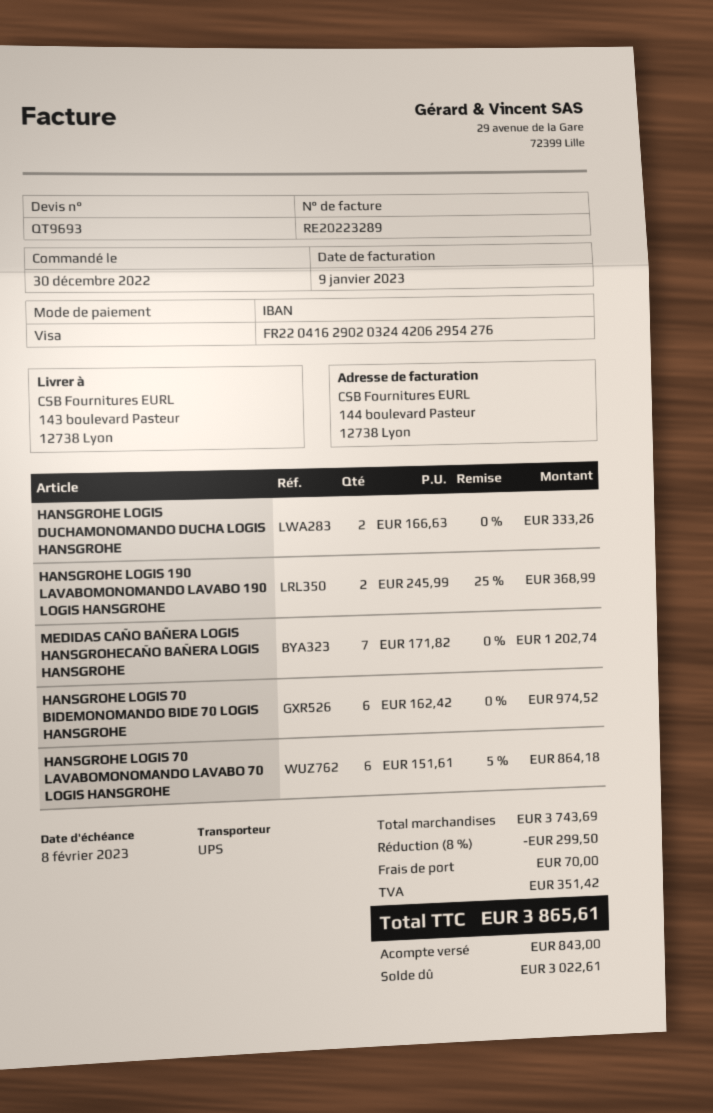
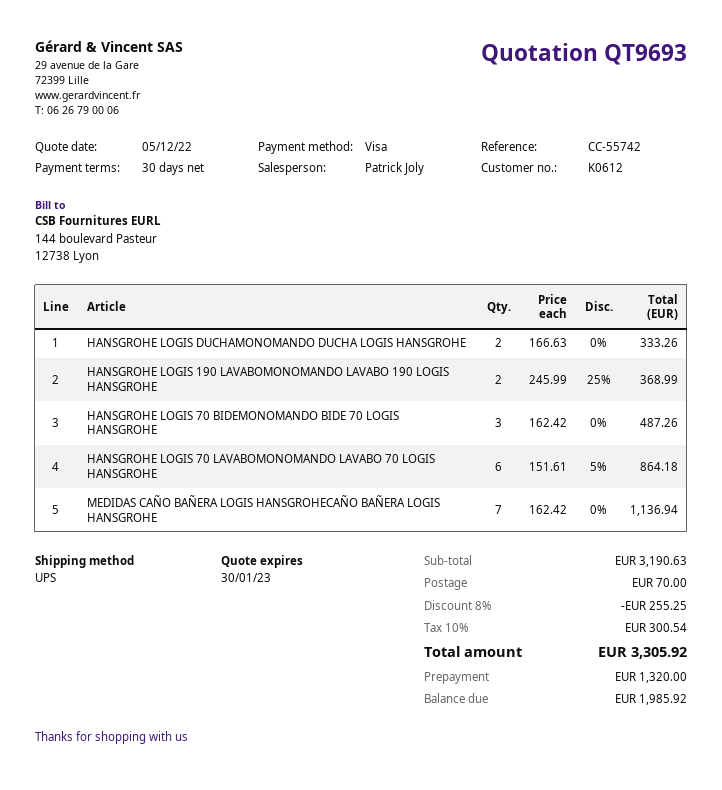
MEDIDAS CAÑO BAÑERA LOGIS HANSGROHECAÑO BAÑERA LOGIS HANSGROHE: 7 x 171.82 = 1202.74 -> 7 x 162.42 = 1136.94
HANSGROHE LOGIS 70 BIDEMONOMANDO BIDE 70 LOGIS HANSGROHE: 6 x 162.42 = 974.52 -> 3 x 162.42 = 487.26
subtotal: 3743.69 -> 3190.63
discount: 8% = 299.50 -> 8% = 255.25
tax: 351.42 -> 300.54
total: 3865.61 -> 3305.92
deposit: 843.00 -> 1320.00
balance: 3022.61 -> 1985.92

